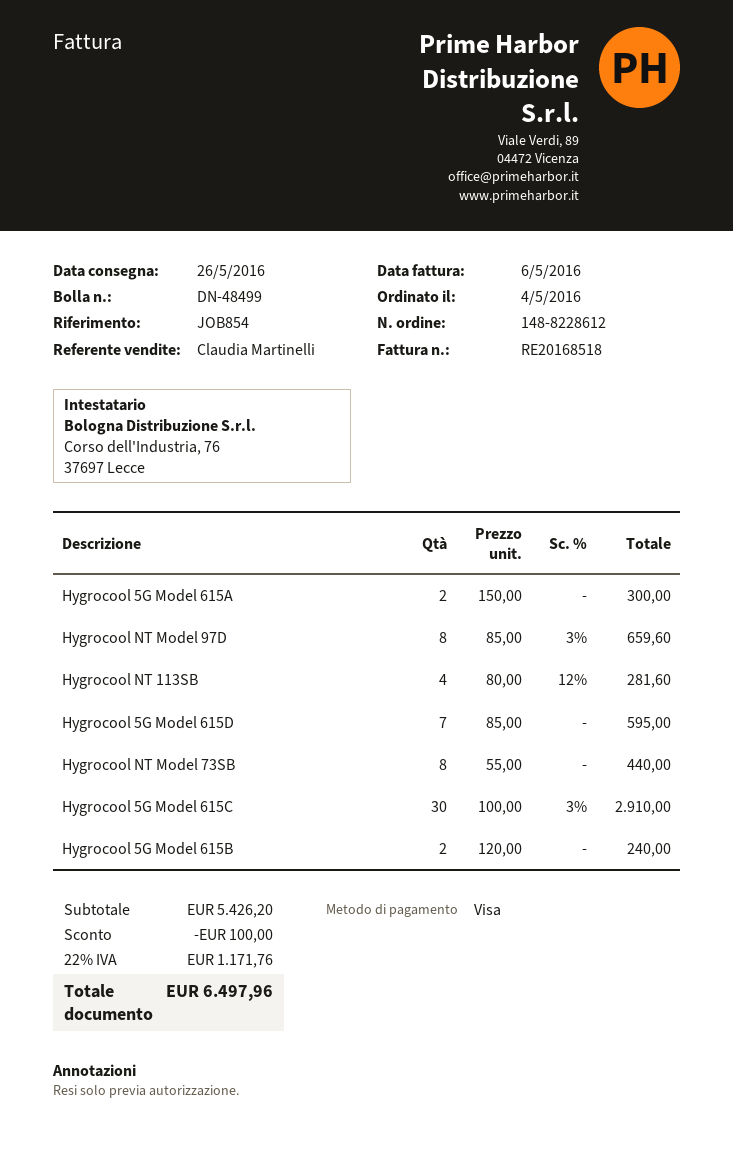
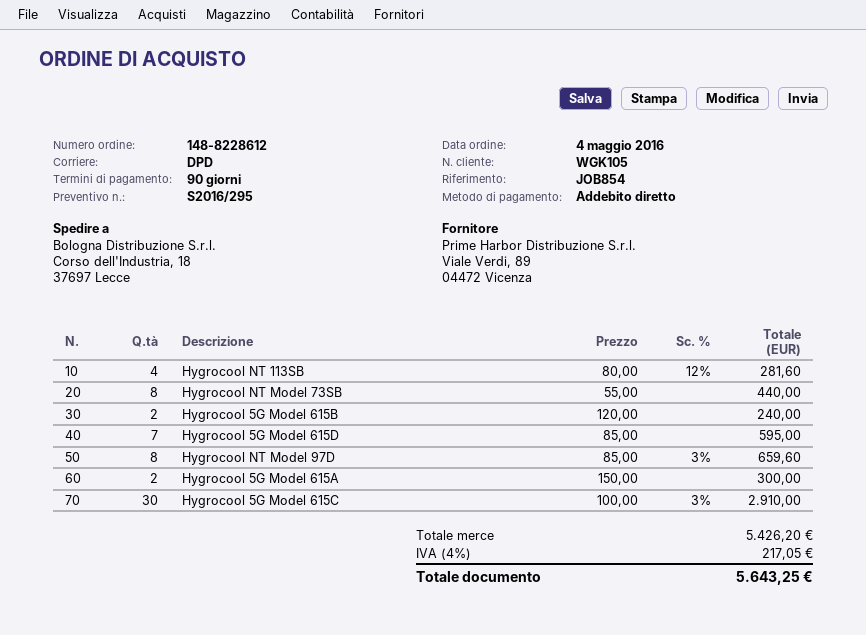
payment method: Visa -> direct debit
discount: 100.00 -> none
tax: 22% = 1171.76 -> 4% = 217.05
total: 6497.96 -> 5643.25

